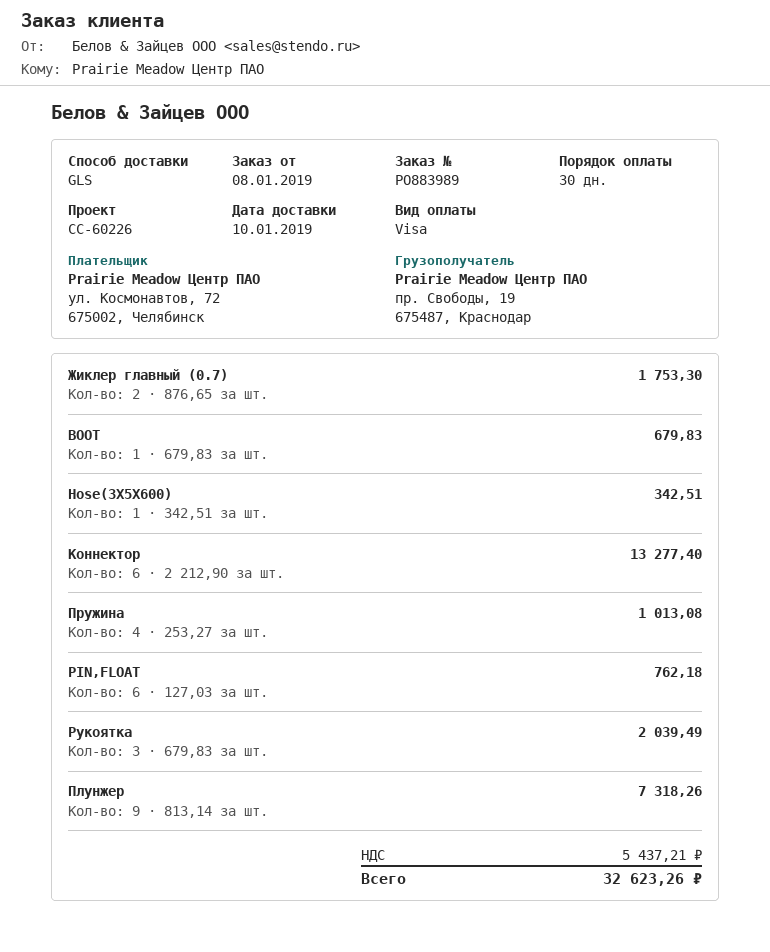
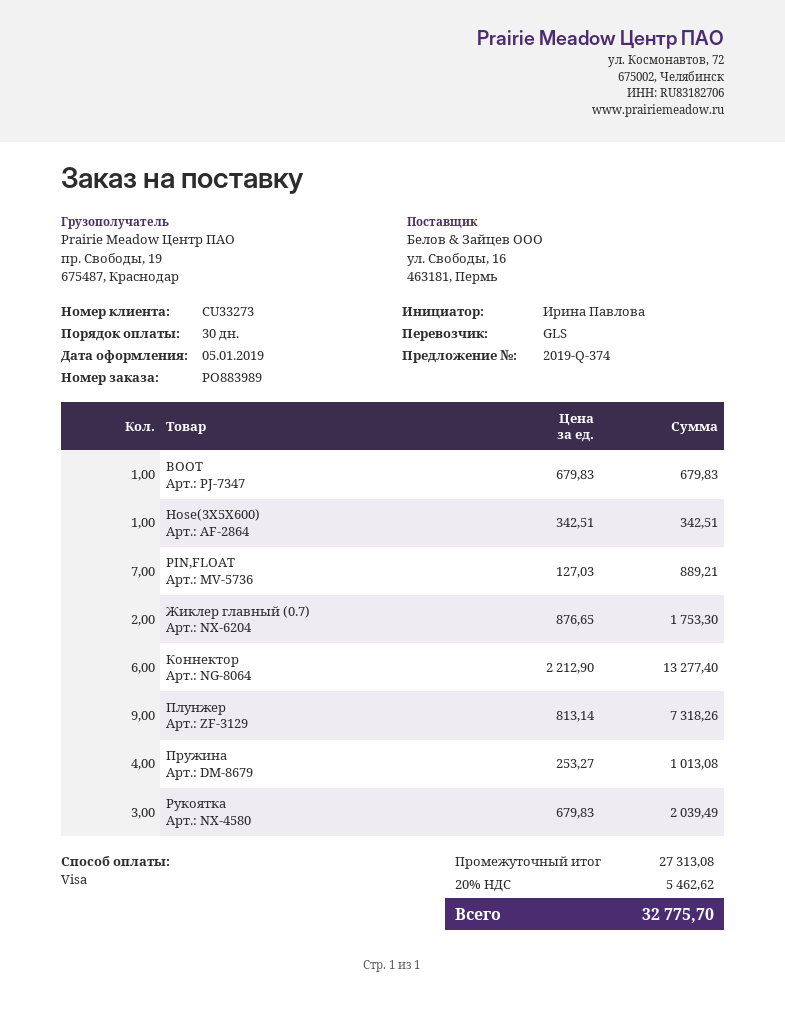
order date: 2019-01-08 -> 2019-01-05
PIN,FLOAT: 6 x 127.03 = 762.18 -> 7 x 127.03 = 889.21
tax: 5437.21 -> 5462.62
total: 32623.26 -> 32775.70

